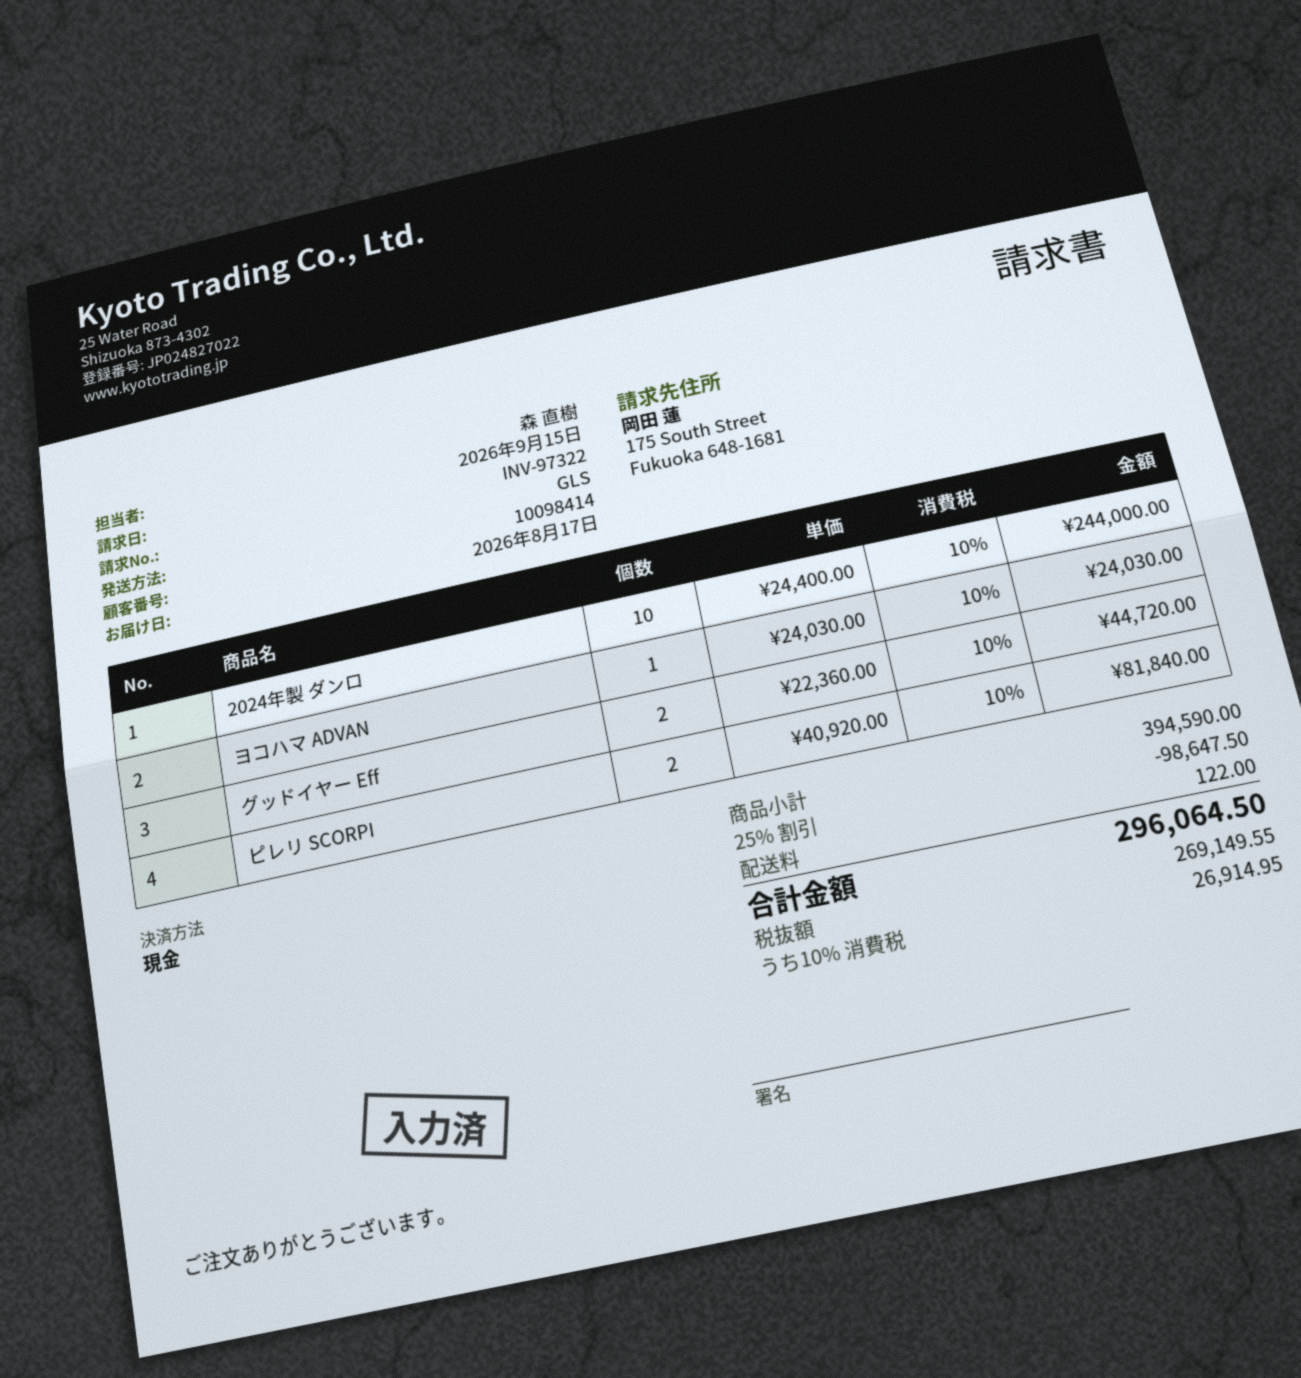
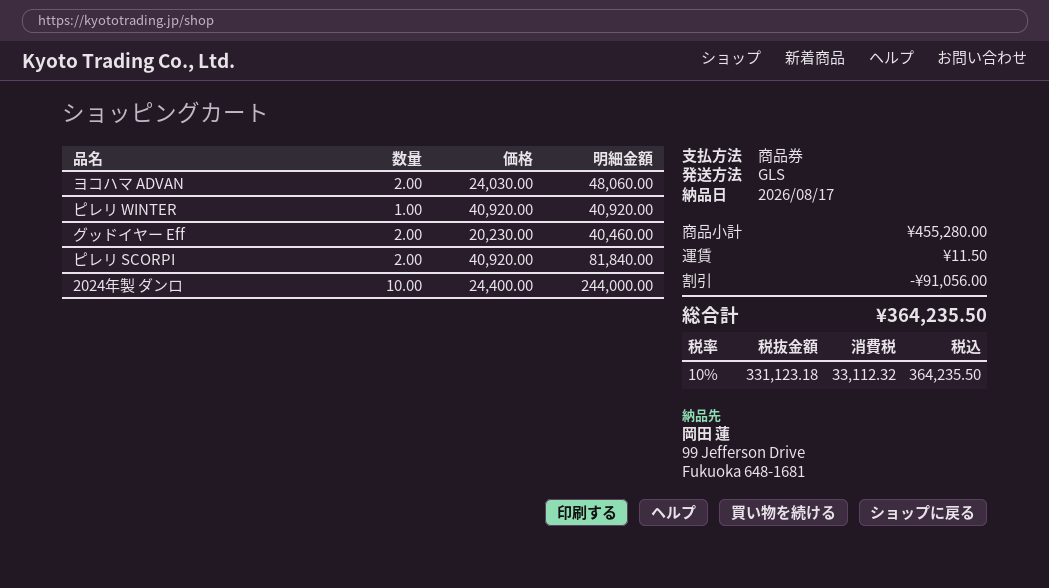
payment method: cash -> gift card
ヨコハマ ADVAN: 1 x 24030.00 = 24030.00 -> 2 x 24030.00 = 48060.00
グッドイヤー Eff: 2 x 22360.00 = 44720.00 -> 2 x 20230.00 = 40460.00
ピレリ WINTER: none -> 1 x 40920.00 = 40920.00
subtotal: 394590.00 -> 455280.00
discount: 98647.50 -> 91056.00
shipping: 122.00 -> 11.50
net: 269149.55 -> 331123.18
tax: 10% = 26914.95 -> 10% = 33112.32
total: 296064.50 -> 364235.50

